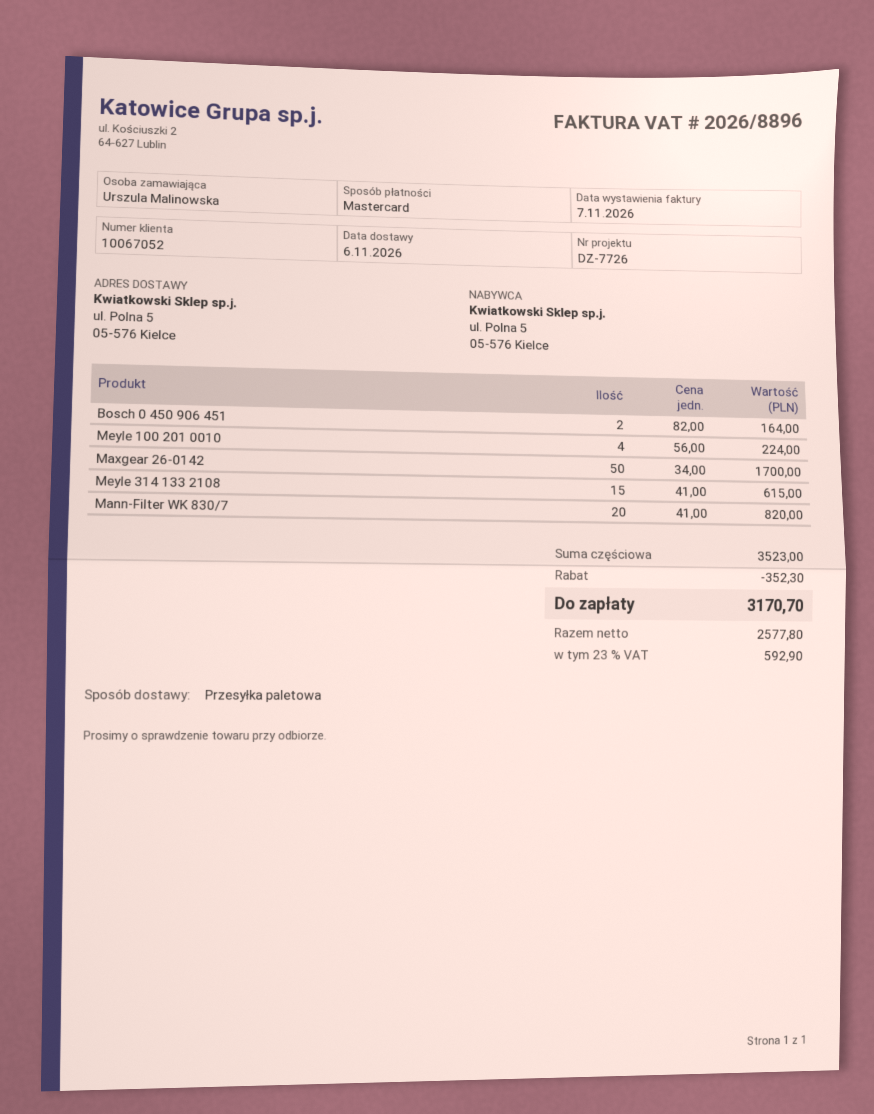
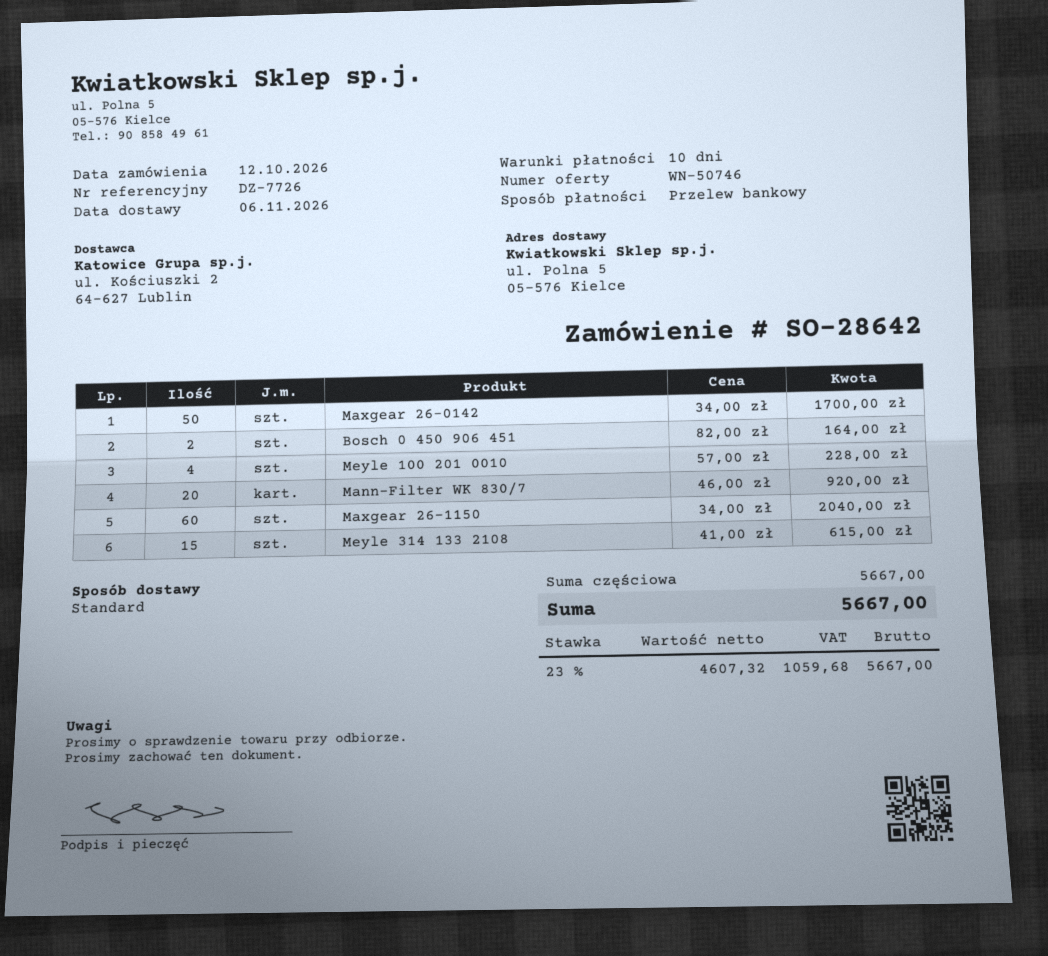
payment method: Mastercard -> bank transfer
shipping method: pallet freight -> standard
Meyle 100 201 0010: 4 x 56.00 = 224.00 -> 4 x 57.00 = 228.00
Mann-Filter WK 830/7: 20 x 41.00 = 820.00 -> 20 x 46.00 = 920.00
Maxgear 26-1150: none -> 60 x 34.00 = 2040.00
subtotal: 3523.00 -> 5667.00
discount: 352.30 -> none
net: 2577.80 -> 4607.32
tax: 23% = 592.90 -> 23% = 1059.68
total: 3170.70 -> 5667.00

